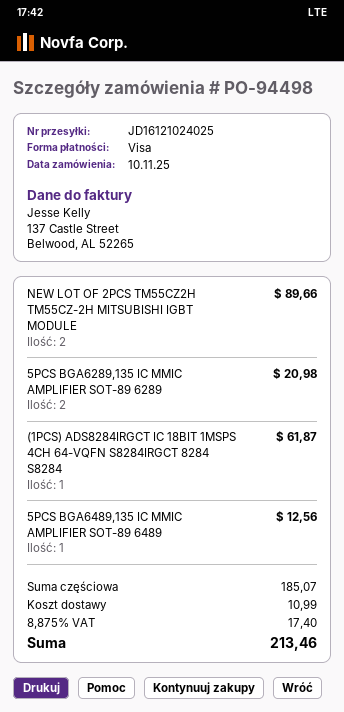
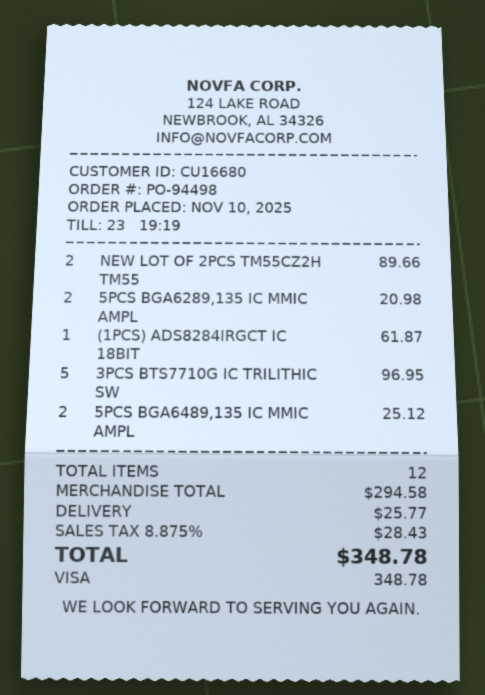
5PCS BGA6489,135 IC MMIC AMPLIFIER SOT-89 6489: 1 for 12.56 -> 2 for 25.12
3PCS BTS7710G IC TRILITHIC SW: none -> 5 for 96.95
subtotal: 185.07 -> 294.58
shipping: 10.99 -> 25.77
tax: 8.875% = 17.40 -> 8.875% = 28.43
total: 213.46 -> 348.78

